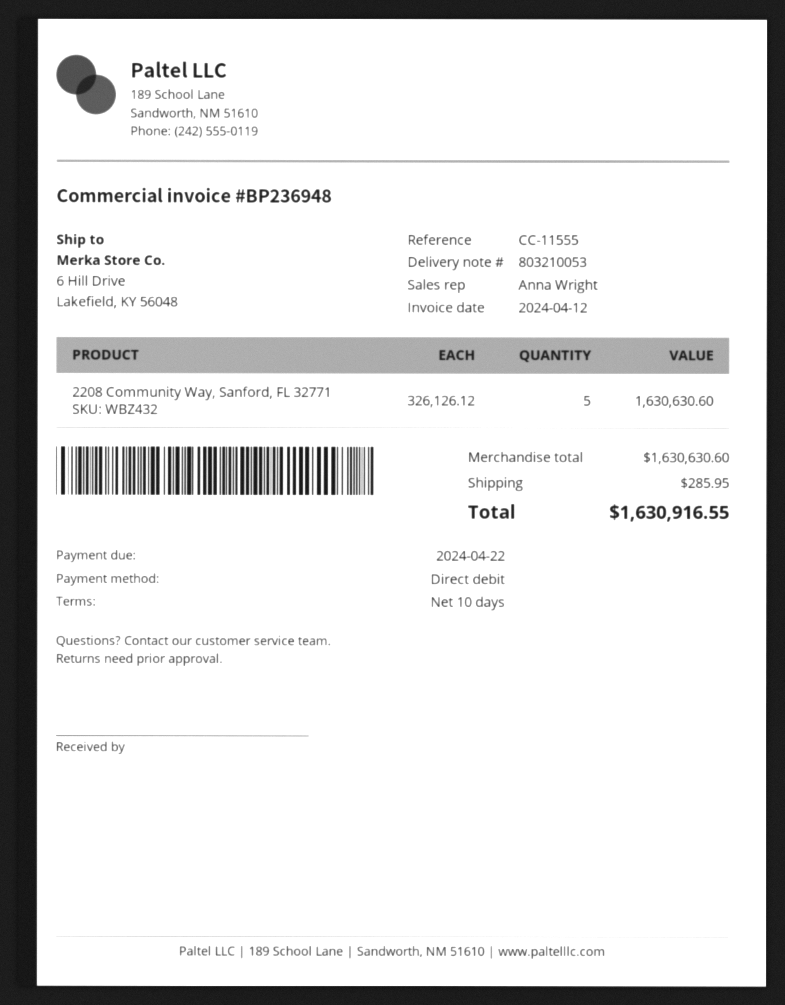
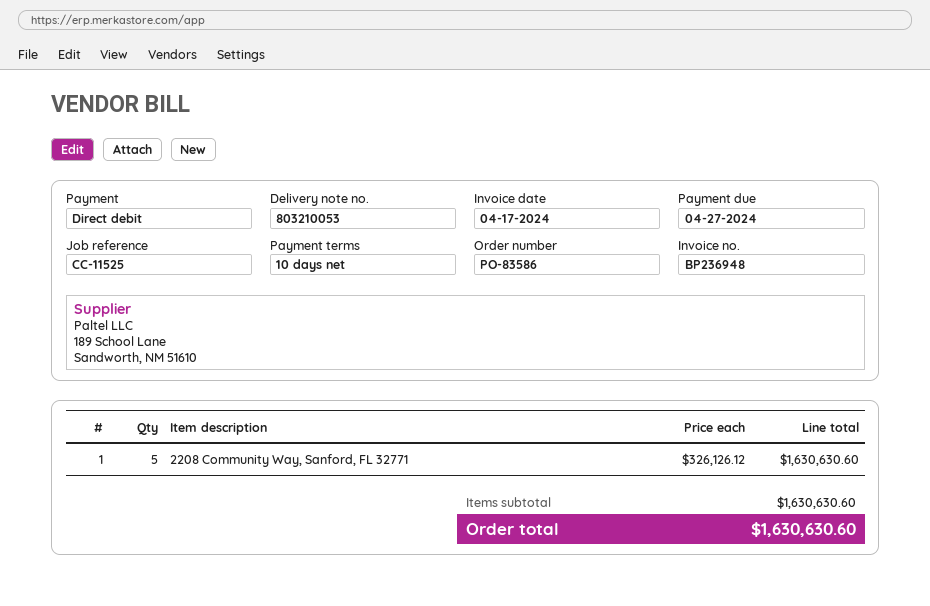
invoice date: 2024-04-12 -> 2024-04-17
due date: 2024-04-22 -> 2024-04-27
reference: CC-11555 -> CC-11525
shipping: 285.95 -> none
total: 1630916.55 -> 1630630.60

